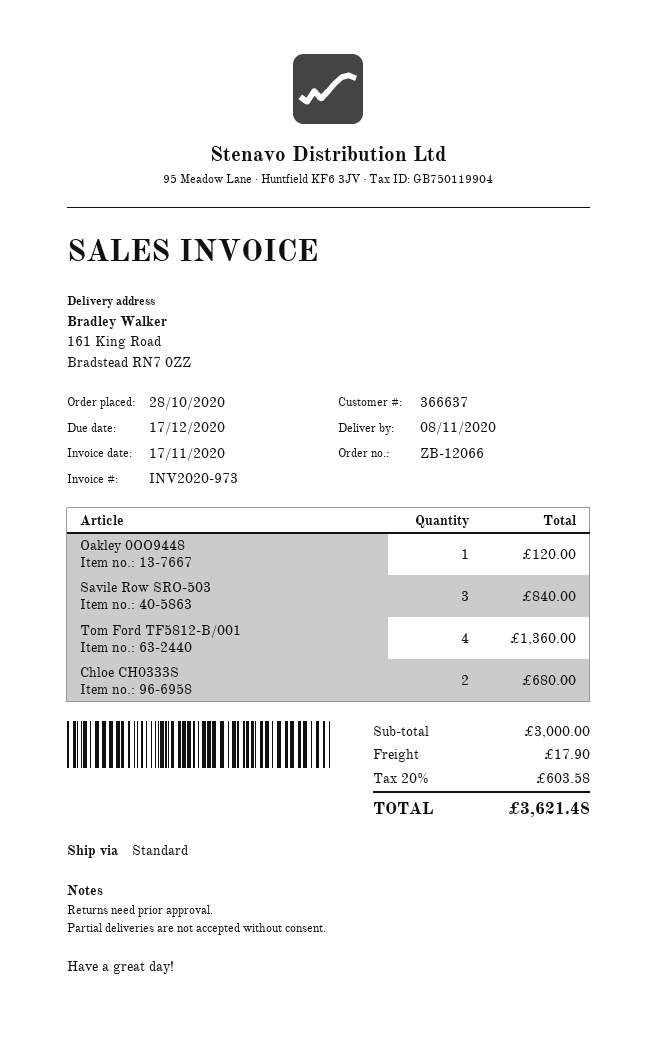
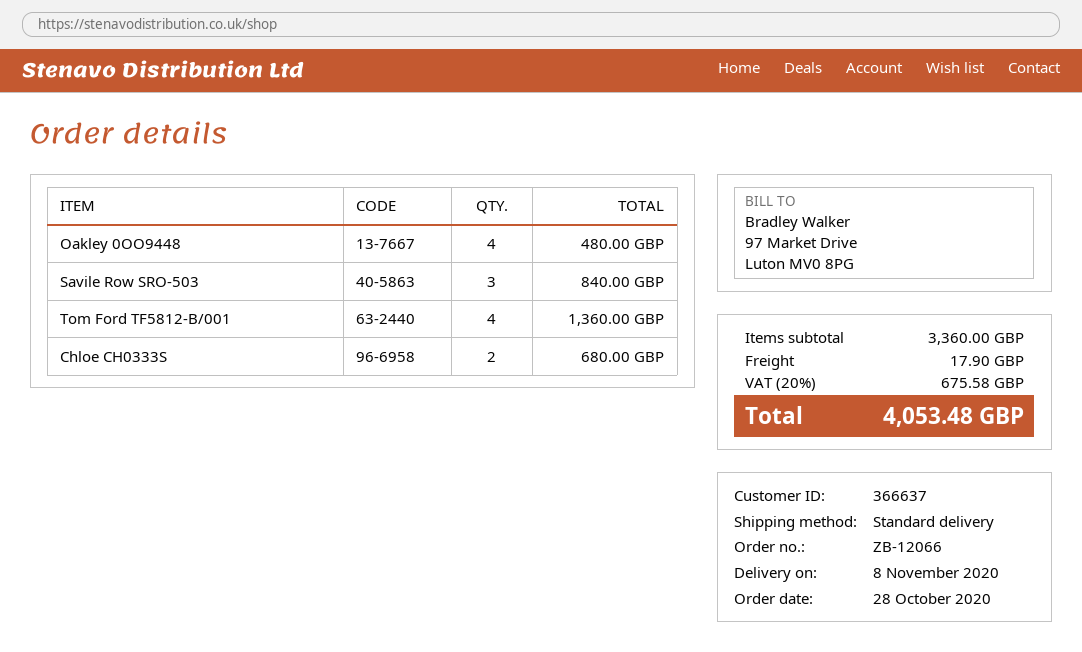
Oakley 0OO9448: 1 for 120.00 -> 4 for 480.00
subtotal: 3000.00 -> 3360.00
tax: 20% = 603.58 -> 20% = 675.58
total: 3621.48 -> 4053.48

